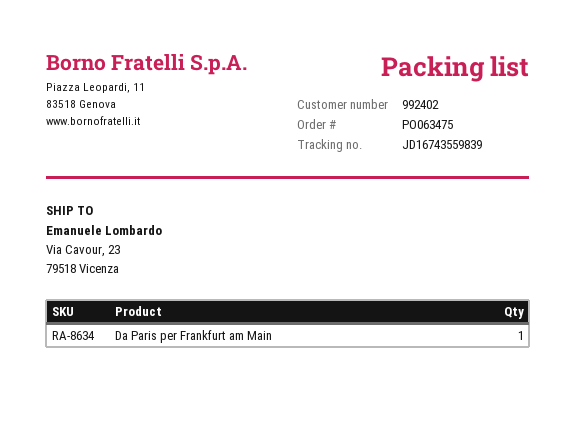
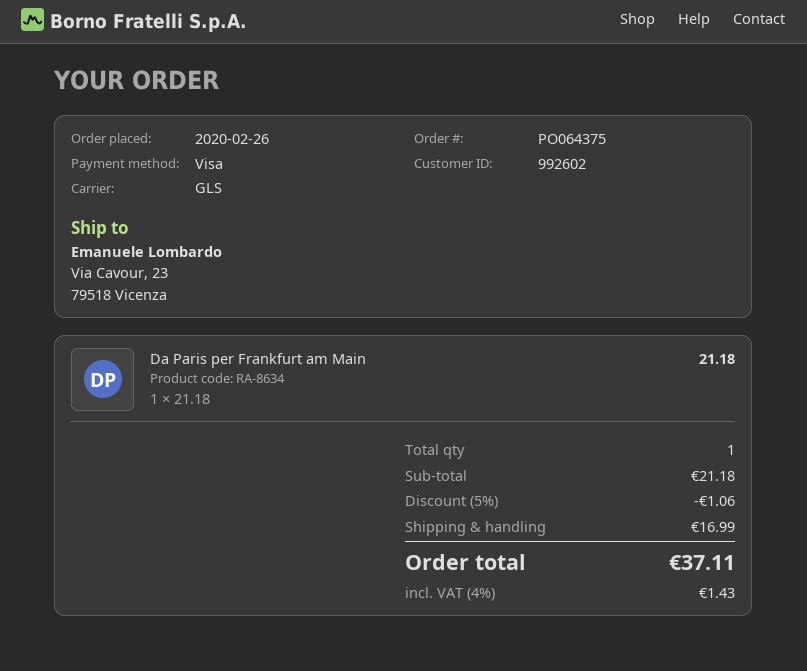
order number: PO063475 -> PO064375
customer number: 992402 -> 992602

